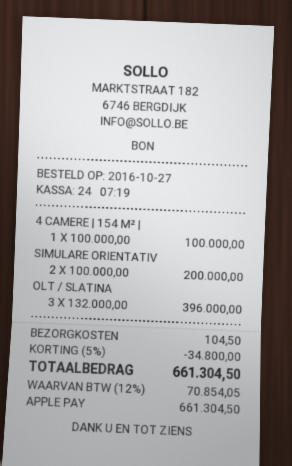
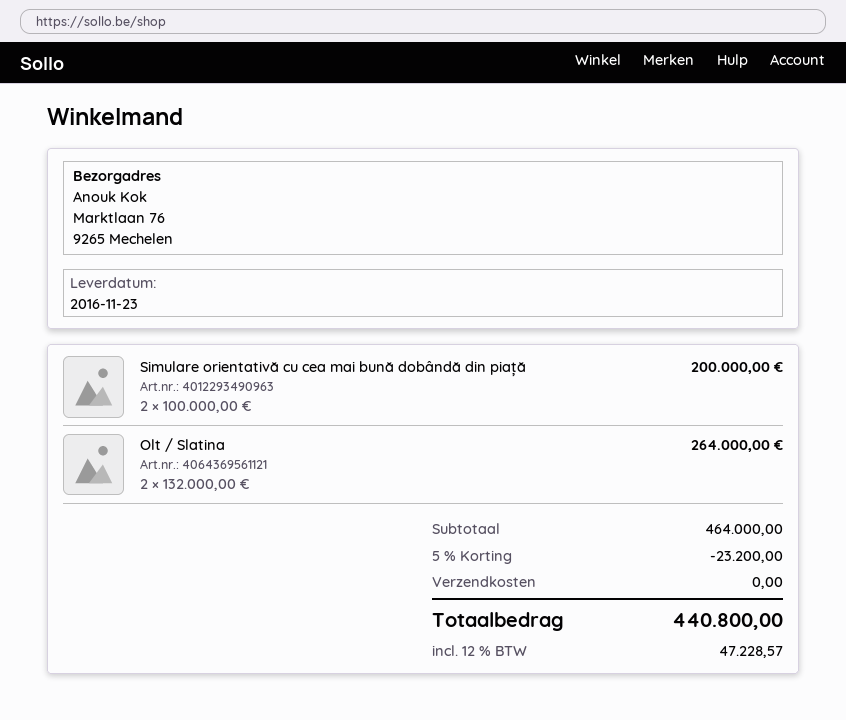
4 CAMERE | 154 M² |: 1 x 100000.00 = 100000.00 -> none
OLT / SLATINA: 3 x 132000.00 = 396000.00 -> 2 x 132000.00 = 264000.00
discount: 5% = 34800.00 -> 5% = 23200.00
shipping: 104.50 -> 0.00
tax: 12% = 70854.05 -> 12% = 47228.57
total: 661304.50 -> 440800.00

